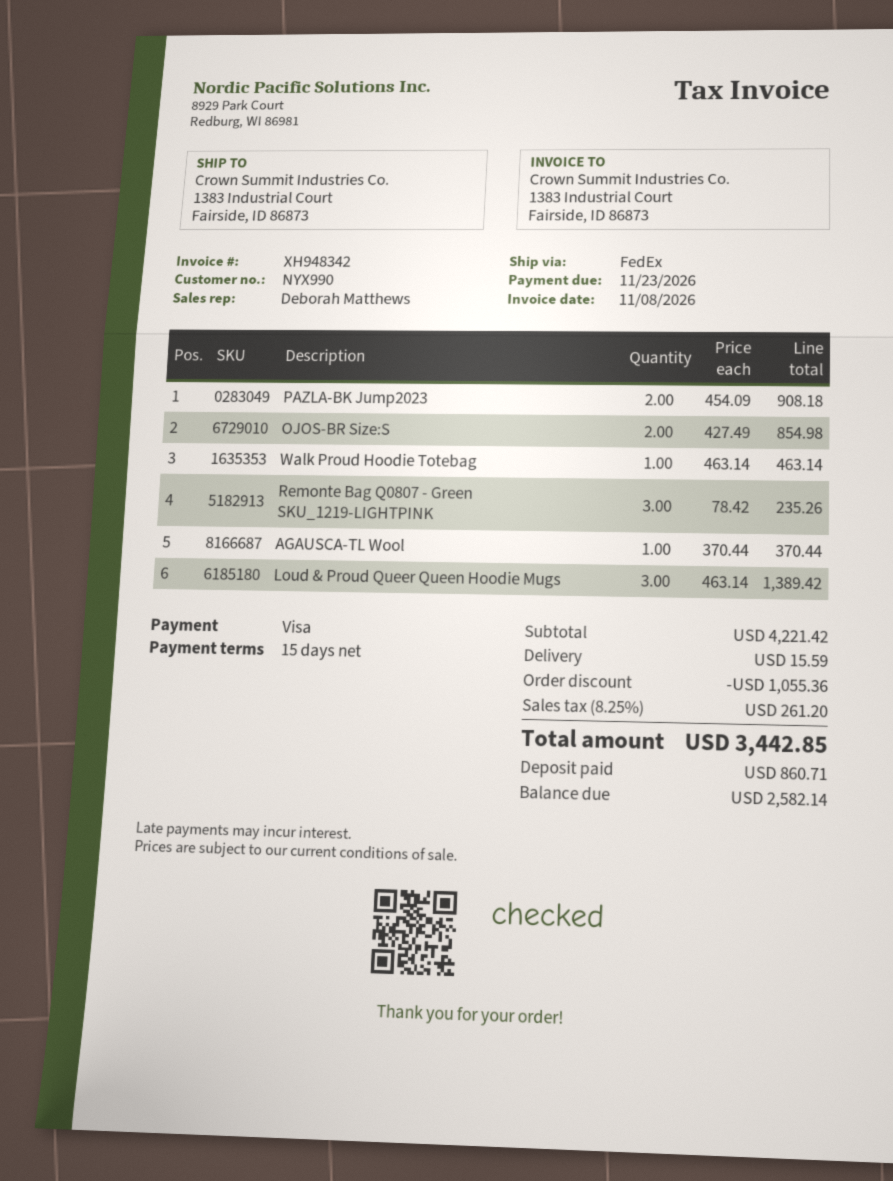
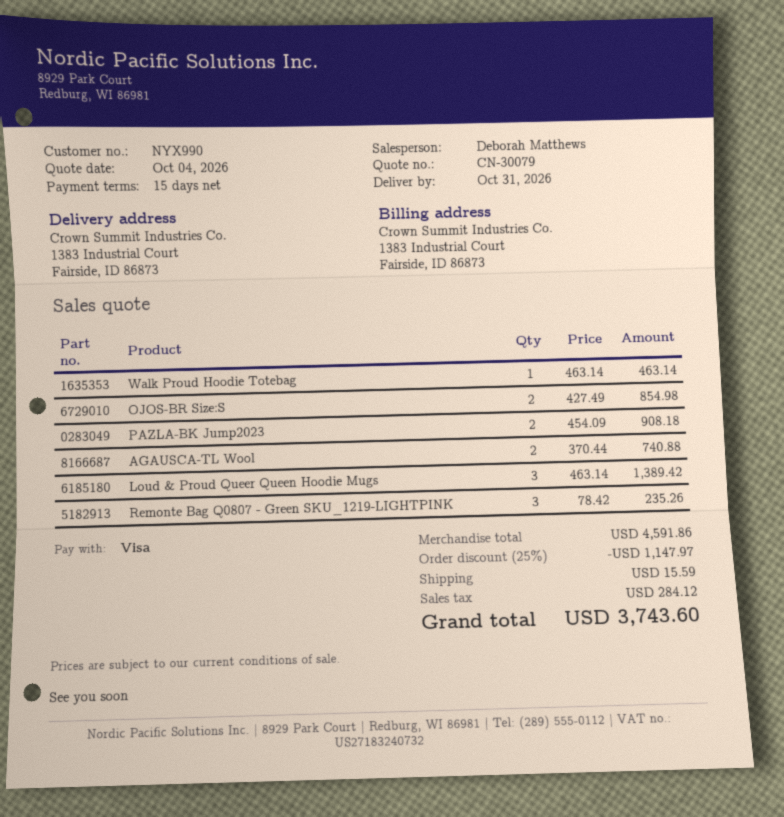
AGAUSCA-TL Wool: 1 x 370.44 = 370.44 -> 2 x 370.44 = 740.88
subtotal: 4221.42 -> 4591.86
discount: 1055.36 -> 1147.97
tax: 261.20 -> 284.12
total: 3442.85 -> 3743.60

